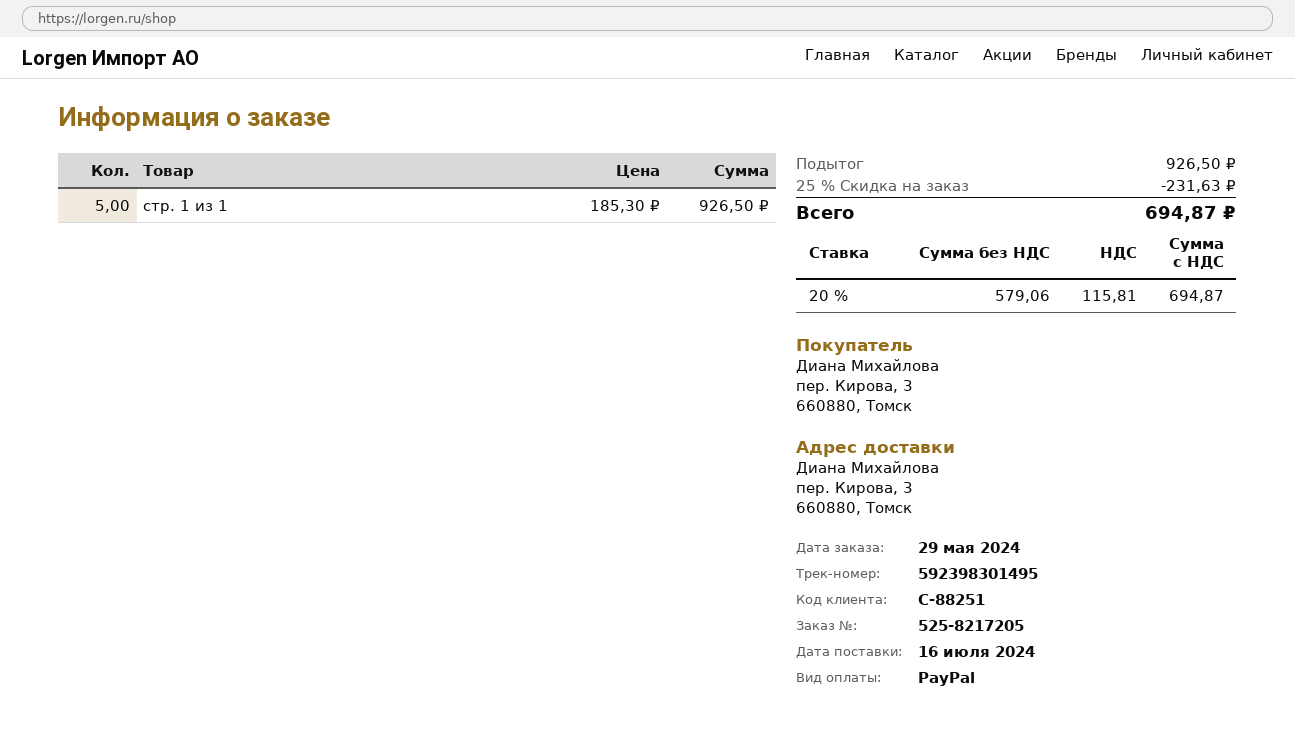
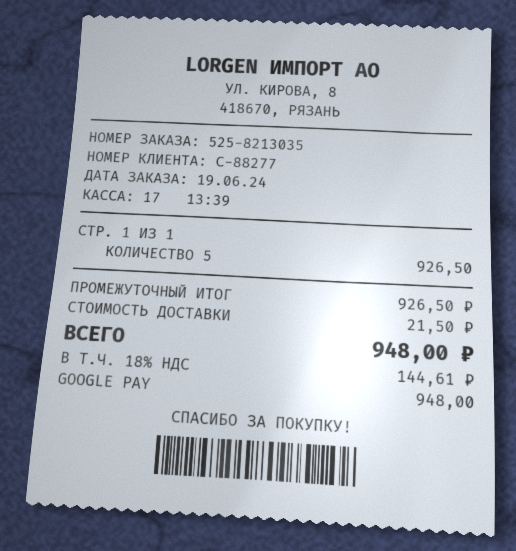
order number: 525-8217205 -> 525-8213035
order date: 2024-05-29 -> 2024-06-19
customer number: C-88251 -> C-88277
payment method: PayPal -> Google Pay
discount: 25% = 231.63 -> none
shipping: none -> 21.50
tax: 20% = 115.81 -> 18% = 144.61
total: 694.87 -> 948.00

